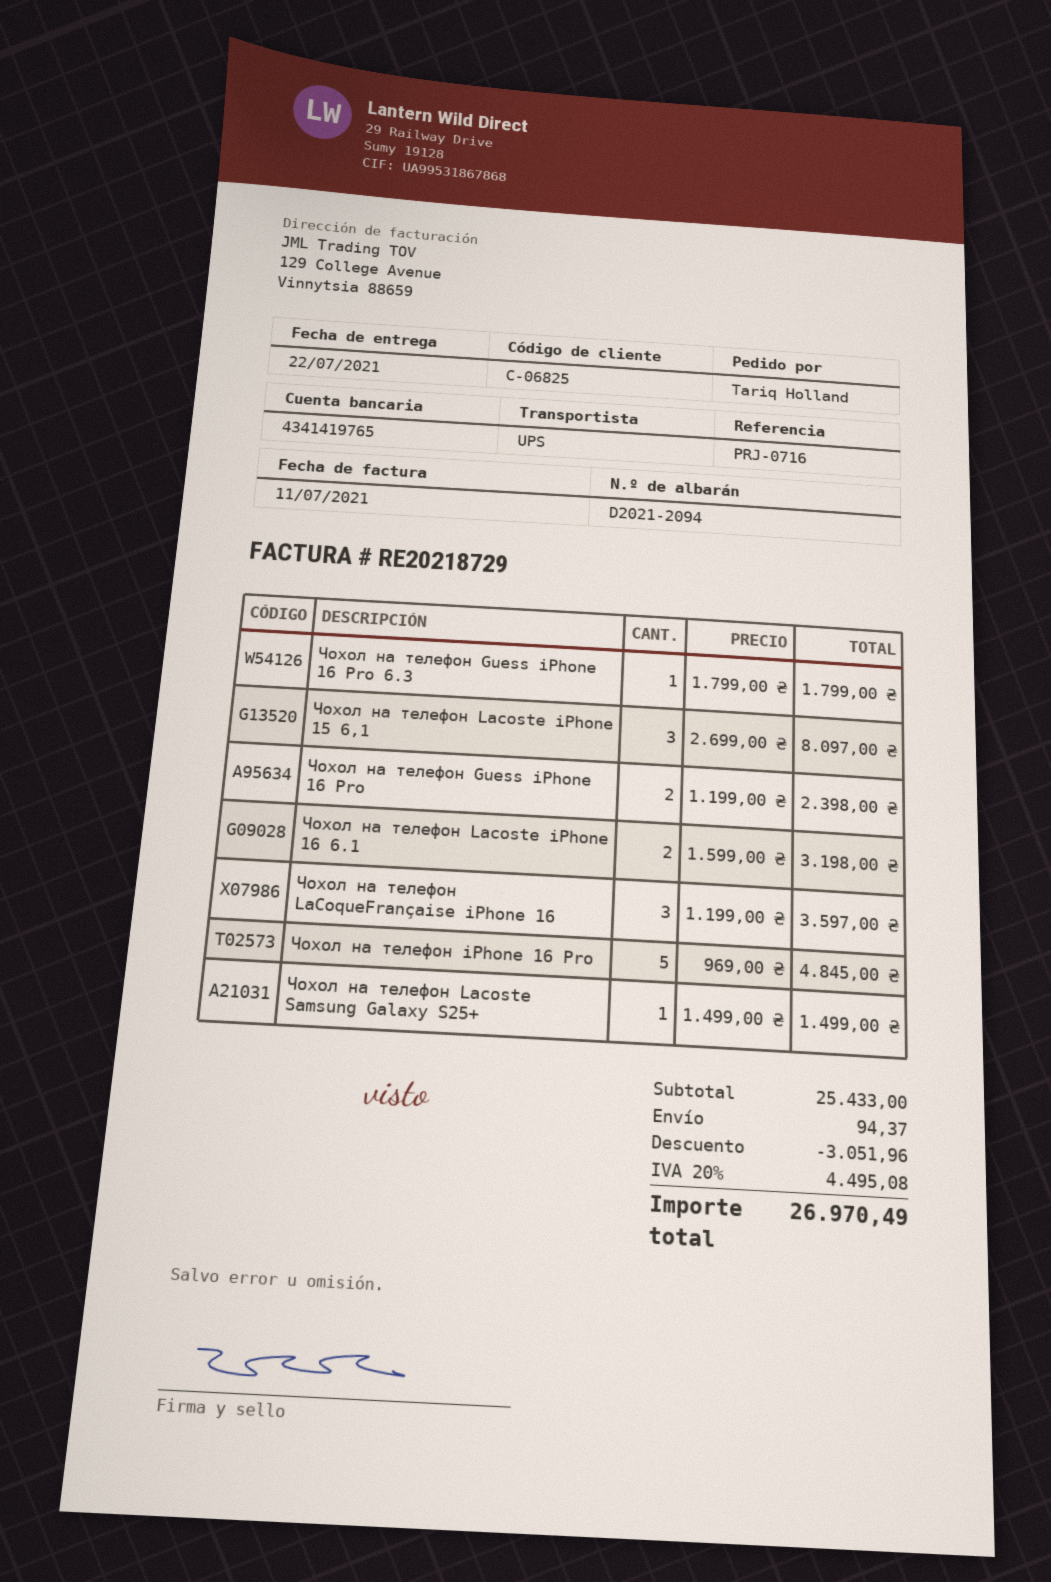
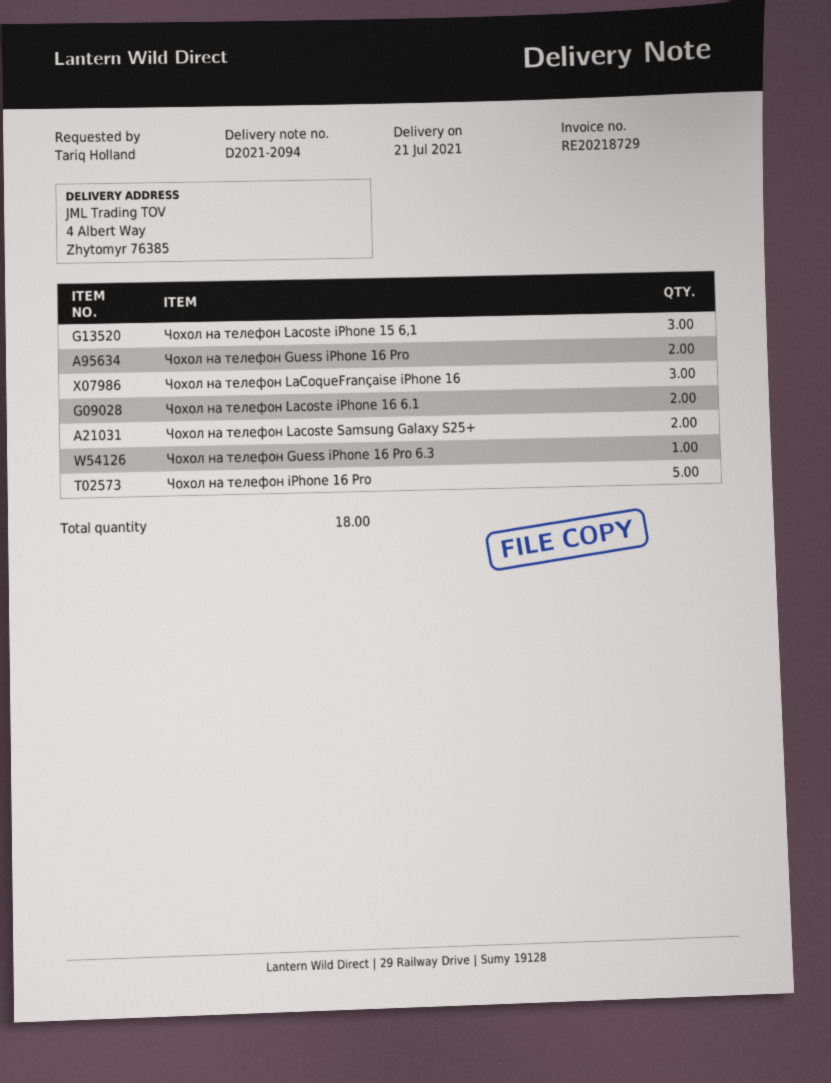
delivery date: 2021-07-22 -> 2021-07-21
Чохол на телефон Lacoste Samsung Galaxy S25+: 1 -> 2

